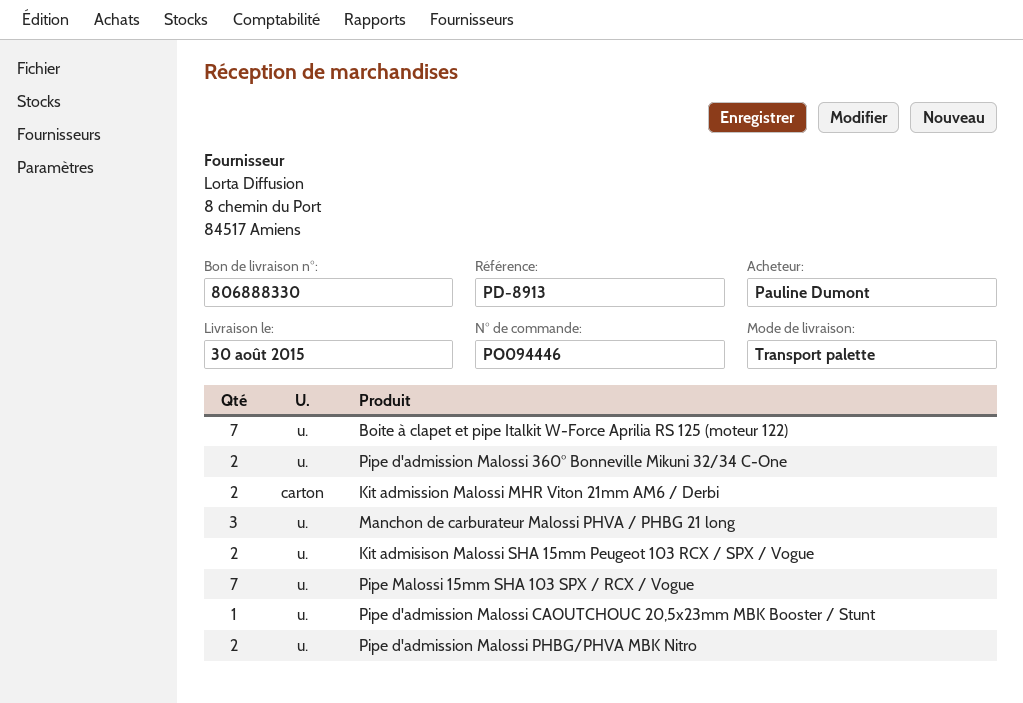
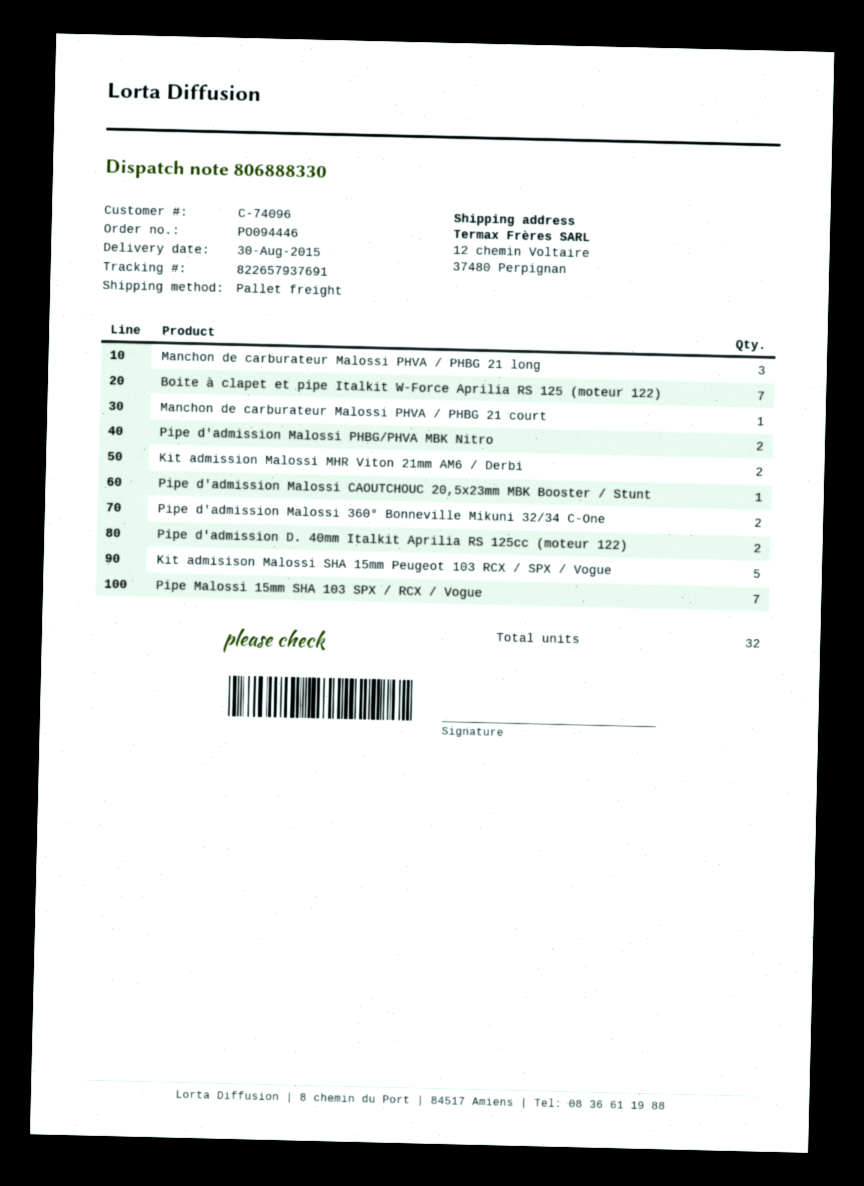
Kit admisison Malossi SHA 15mm Peugeot 103 RCX / SPX / Vogue: 2 -> 5
Manchon de carburateur Malossi PHVA / PHBG 21 court: none -> 1
Pipe d'admission D. 40mm Italkit Aprilia RS 125cc (moteur 122): none -> 2

